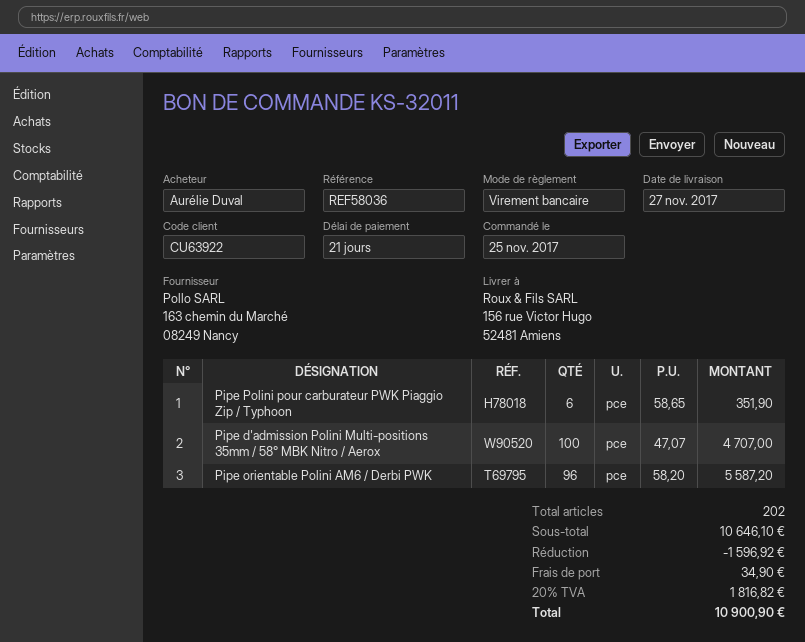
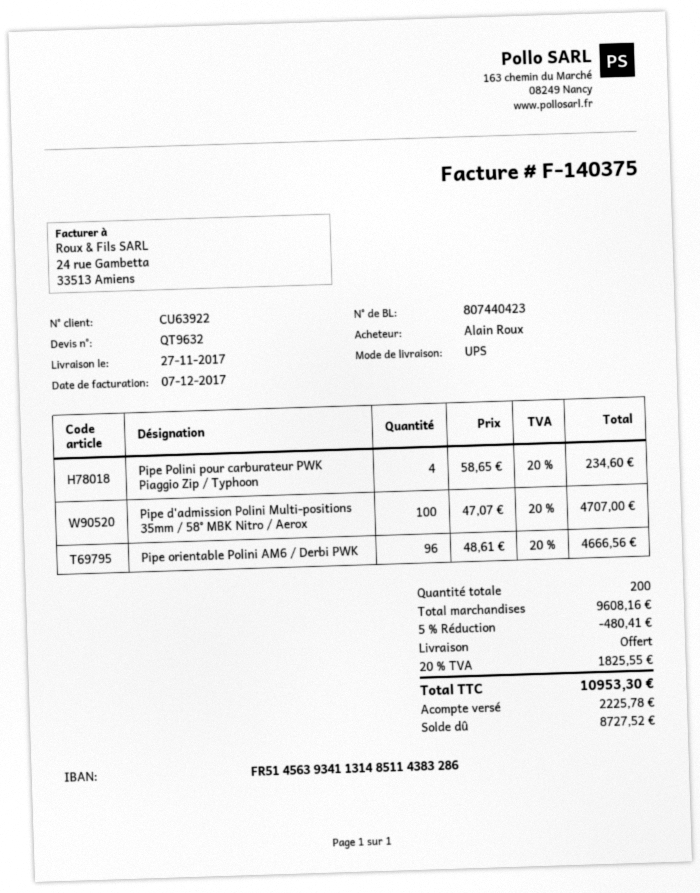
ordered by: Aurélie Duval -> Alain Roux
Pipe Polini pour carburateur PWK Piaggio Zip / Typhoon: 6 x 58.65 = 351.90 -> 4 x 58.65 = 234.60
Pipe orientable Polini AM6 / Derbi PWK: 96 x 58.20 = 5587.20 -> 96 x 48.61 = 4666.56
total quantity: 202 -> 200
subtotal: 10646.10 -> 9608.16
discount: 1596.92 -> 480.41
shipping: 34.90 -> 0.00
tax: 20% = 1816.82 -> 20% = 1825.55
total: 10900.90 -> 10953.30

